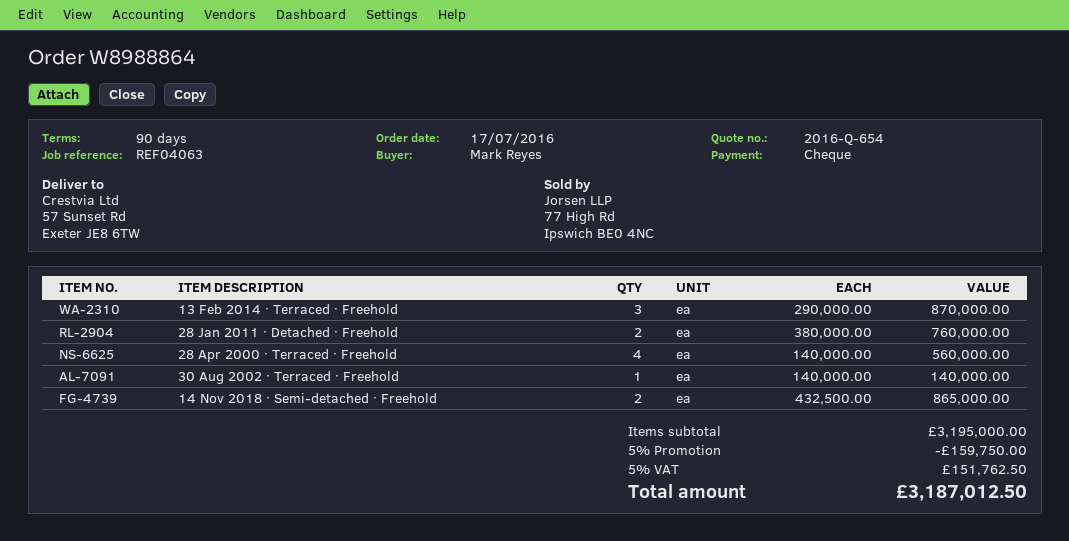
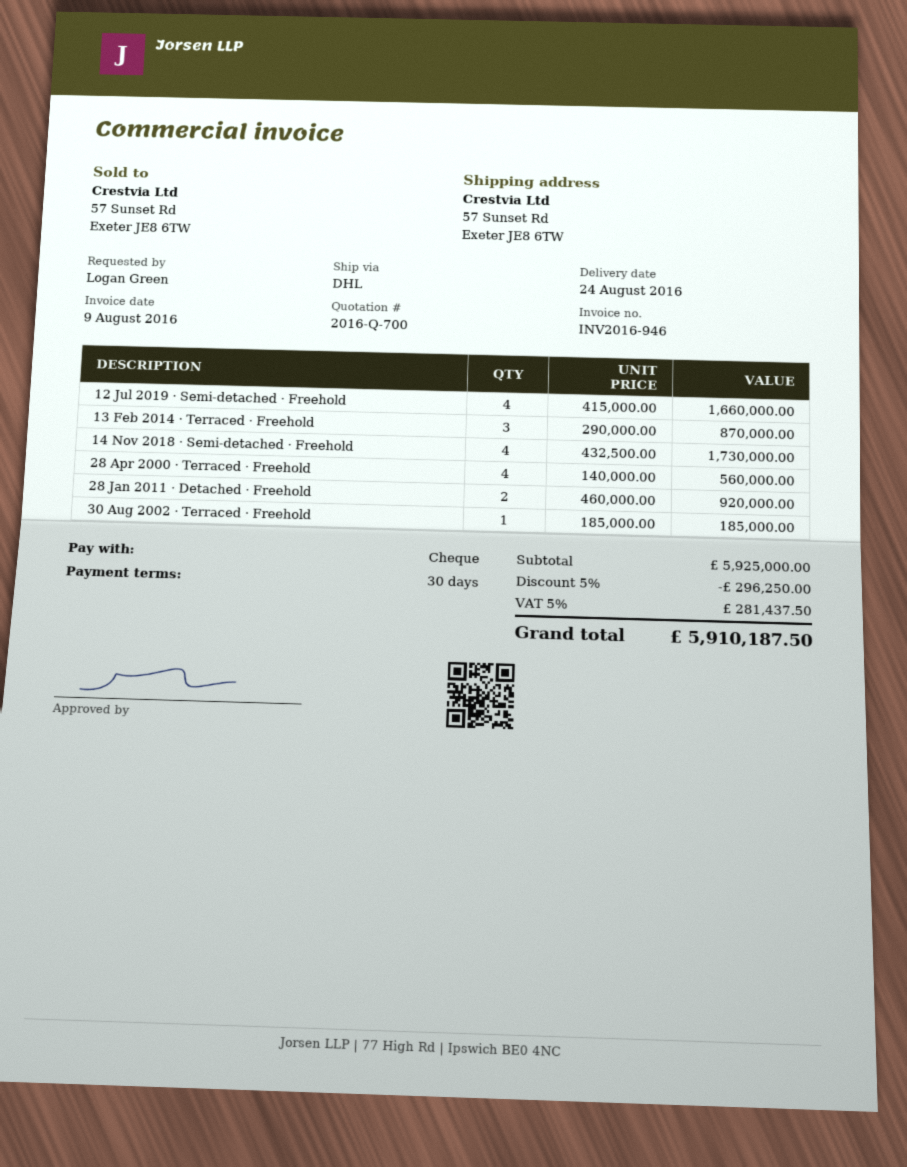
quote number: 2016-Q-654 -> 2016-Q-700
payment terms: 90 days -> 30 days
ordered by: Mark Reyes -> Logan Green
28 Jan 2011 · Detached · Freehold: 2 x 380000.00 = 760000.00 -> 2 x 460000.00 = 920000.00
30 Aug 2002 · Terraced · Freehold: 1 x 140000.00 = 140000.00 -> 1 x 185000.00 = 185000.00
14 Nov 2018 · Semi-detached · Freehold: 2 x 432500.00 = 865000.00 -> 4 x 432500.00 = 1730000.00
12 Jul 2019 · Semi-detached · Freehold: none -> 4 x 415000.00 = 1660000.00
subtotal: 3195000.00 -> 5925000.00
discount: 5% = 159750.00 -> 5% = 296250.00
tax: 5% = 151762.50 -> 5% = 281437.50
total: 3187012.50 -> 5910187.50

